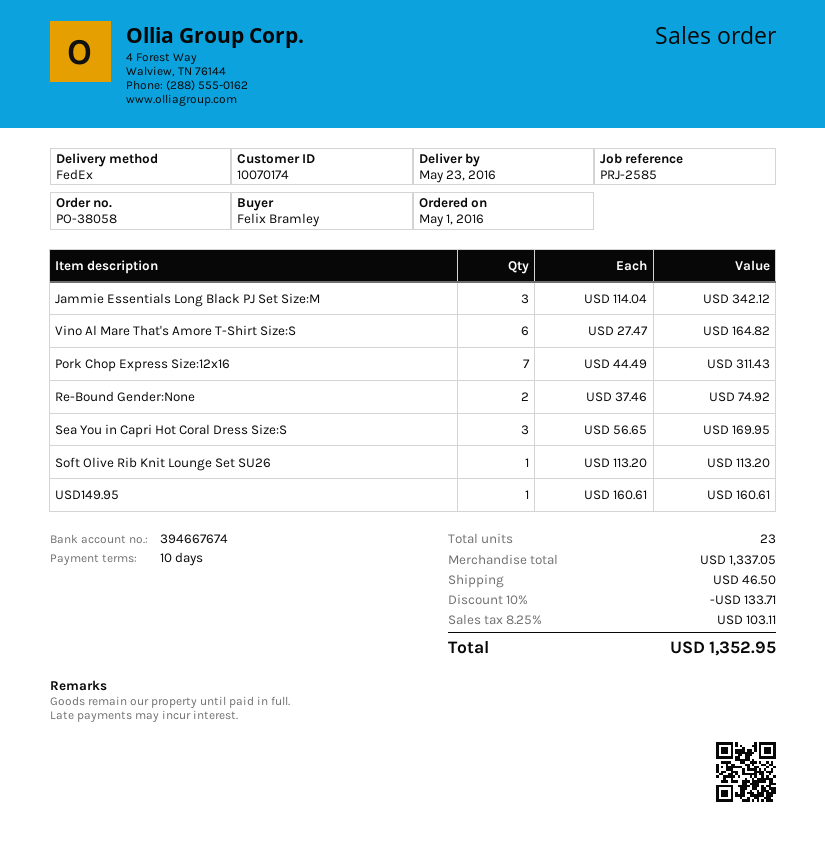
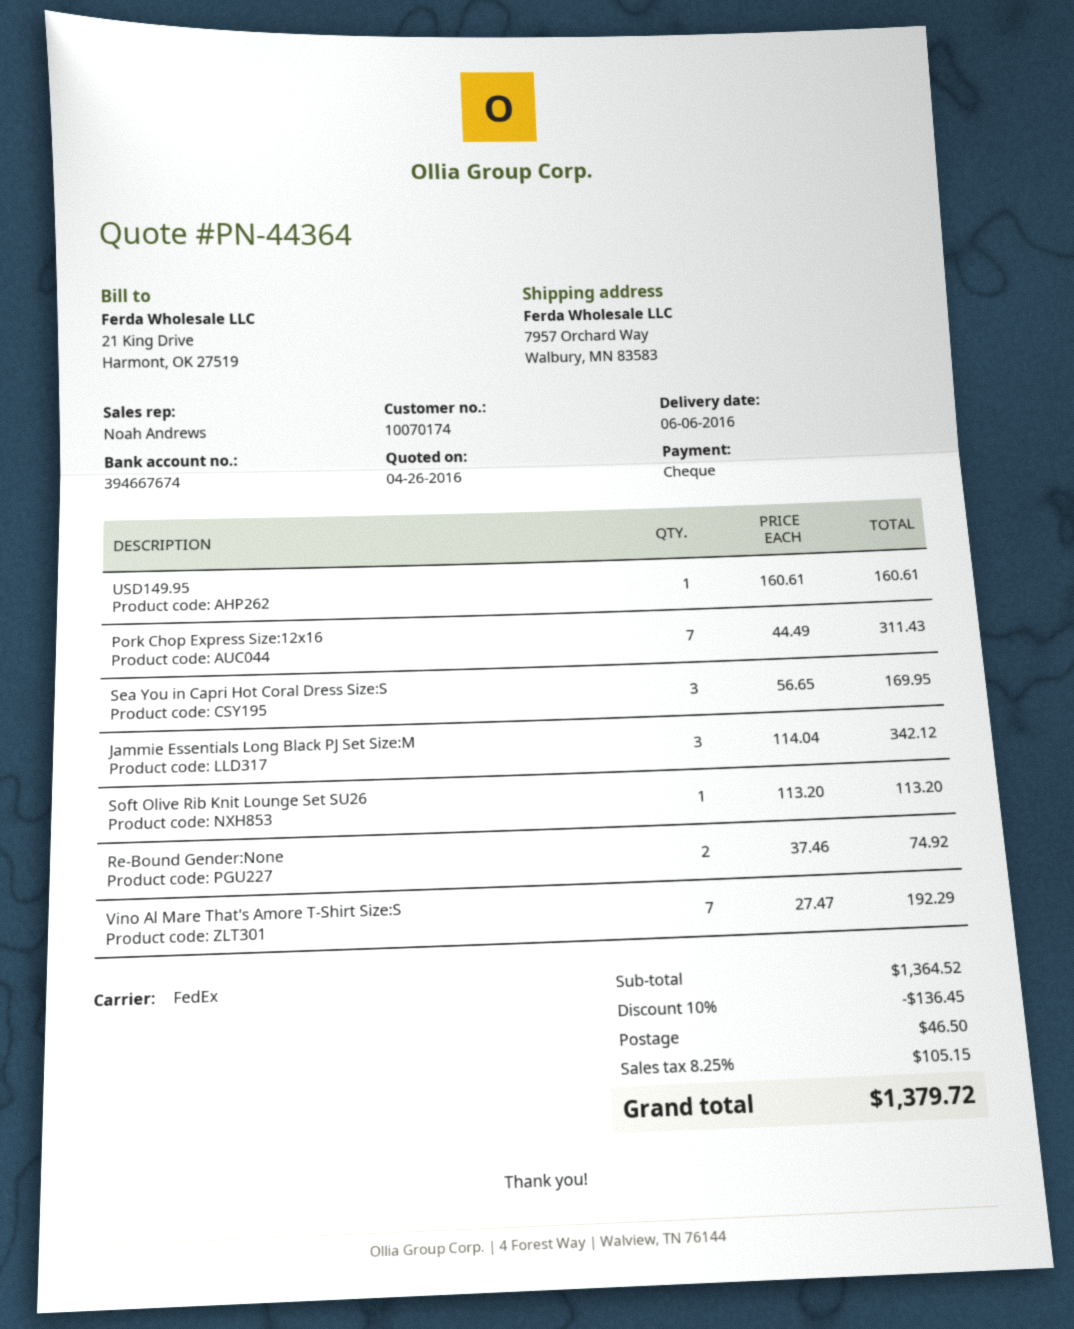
delivery date: 2016-05-23 -> 2016-06-06
Vino Al Mare That's Amore T-Shirt Size:S: 6 x 27.47 = 164.82 -> 7 x 27.47 = 192.29
subtotal: 1337.05 -> 1364.52
discount: 10% = 133.71 -> 10% = 136.45
tax: 8.25% = 103.11 -> 8.25% = 105.15
total: 1352.95 -> 1379.72

